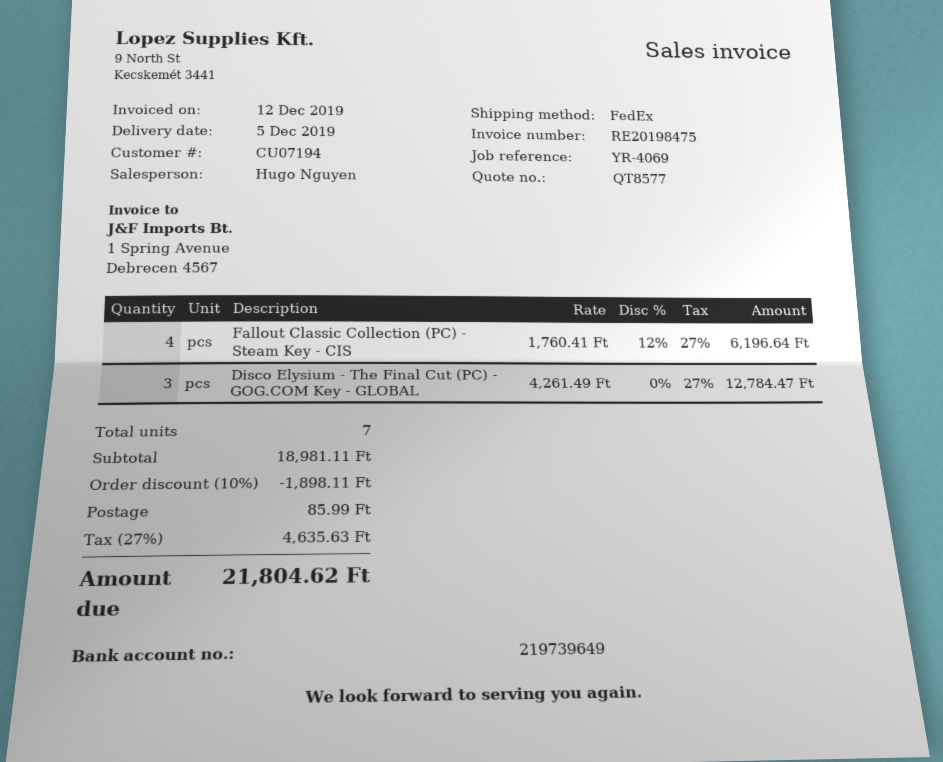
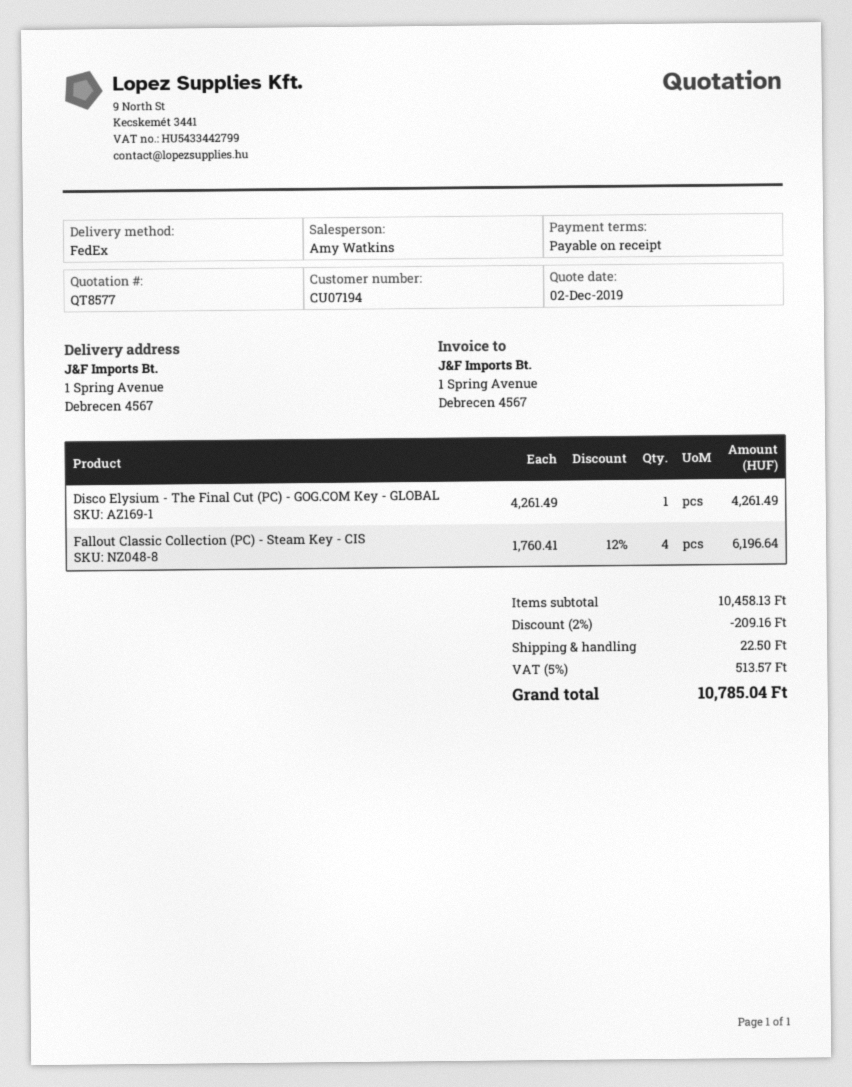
sales rep: Hugo Nguyen -> Amy Watkins
Disco Elysium - The Final Cut (PC) - GOG.COM Key - GLOBAL: 3 x 4261.49 = 12784.47 -> 1 x 4261.49 = 4261.49
subtotal: 18981.11 -> 10458.13
discount: 10% = 1898.11 -> 2% = 209.16
shipping: 85.99 -> 22.50
tax: 27% = 4635.63 -> 5% = 513.57
total: 21804.62 -> 10785.04

